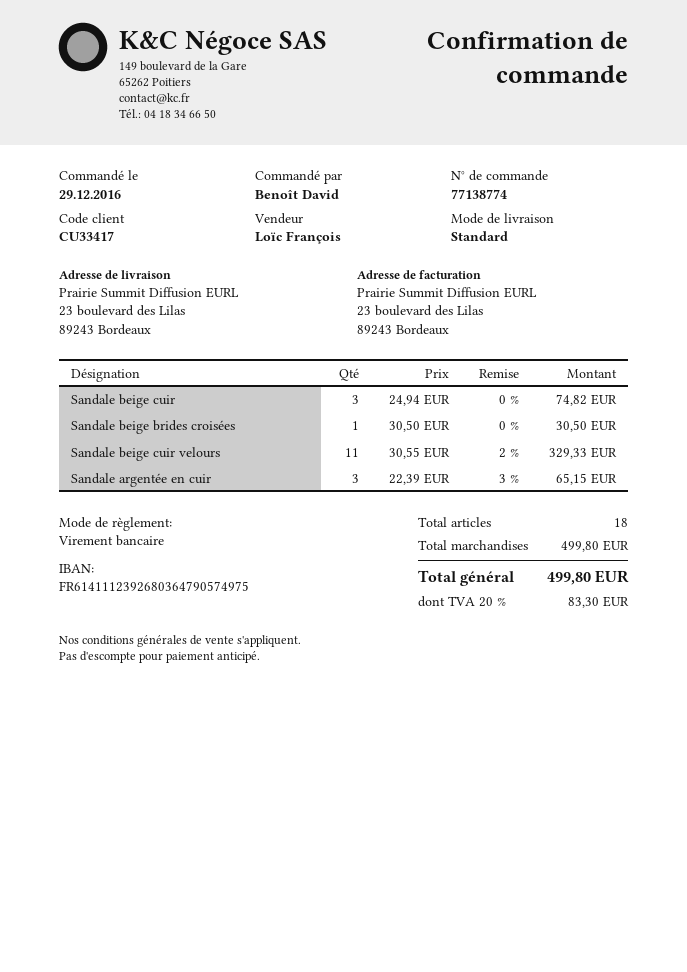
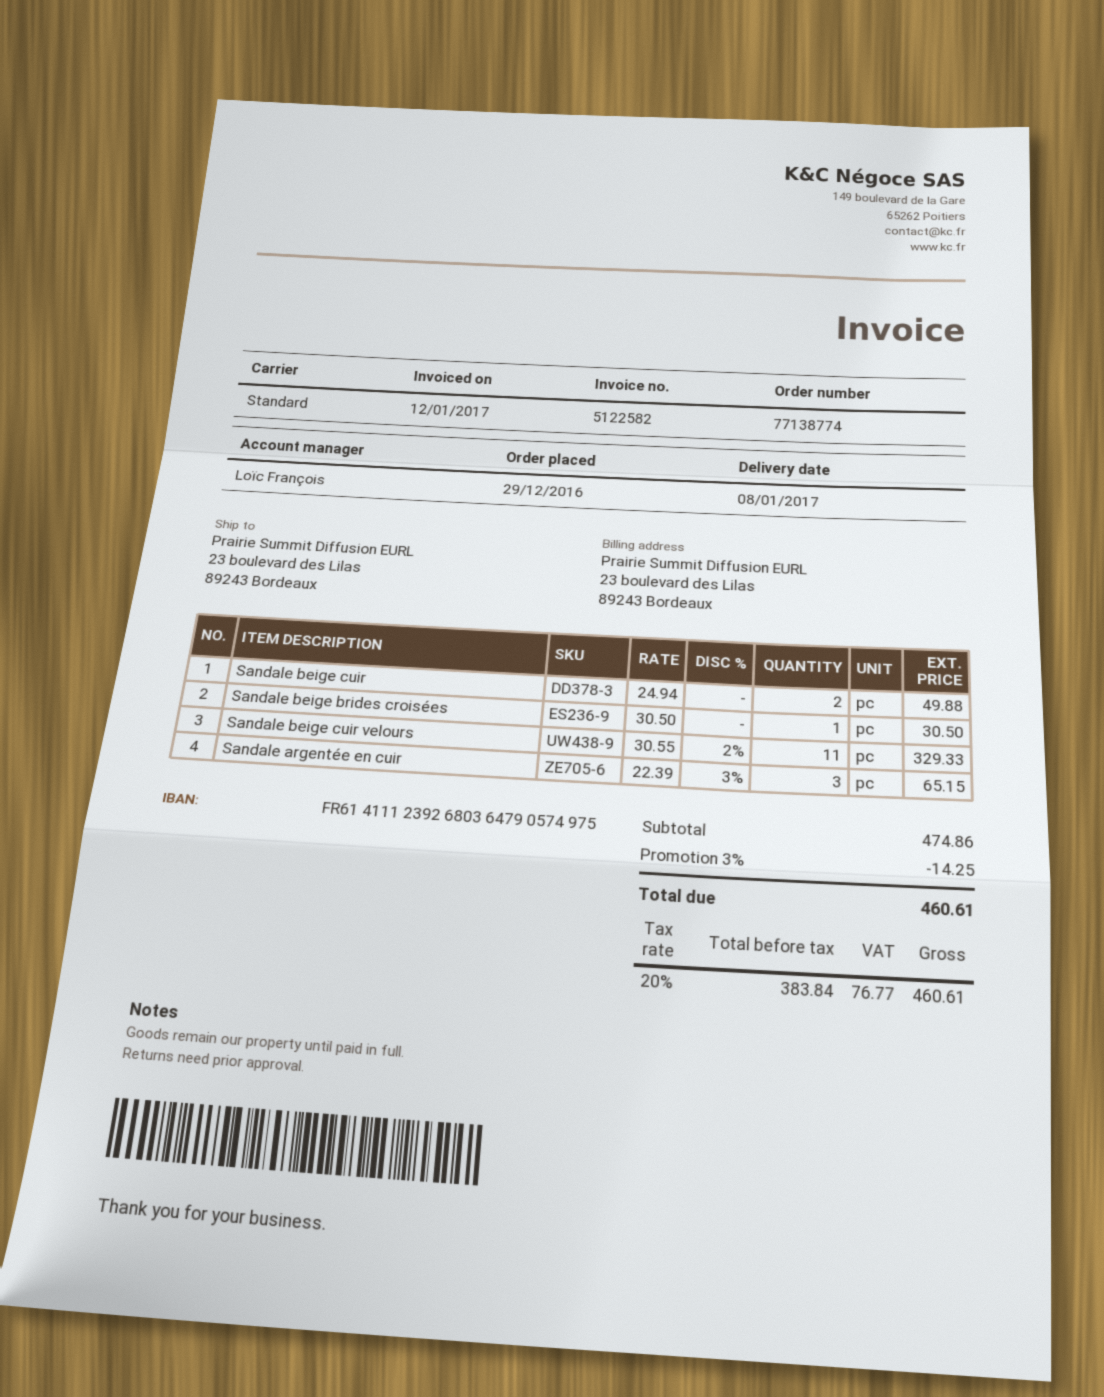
Sandale beige cuir: 3 x 24.94 = 74.82 -> 2 x 24.94 = 49.88
subtotal: 499.80 -> 474.86
discount: none -> 3% = 14.25
tax: 20% = 83.30 -> 20% = 76.77
total: 499.80 -> 460.61

